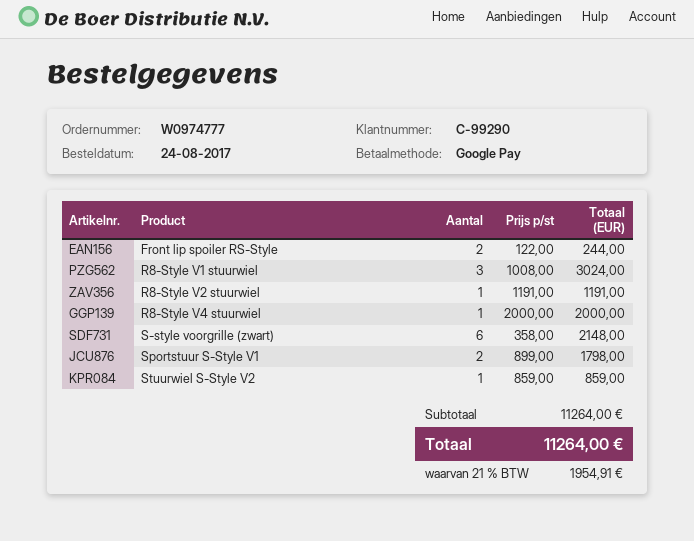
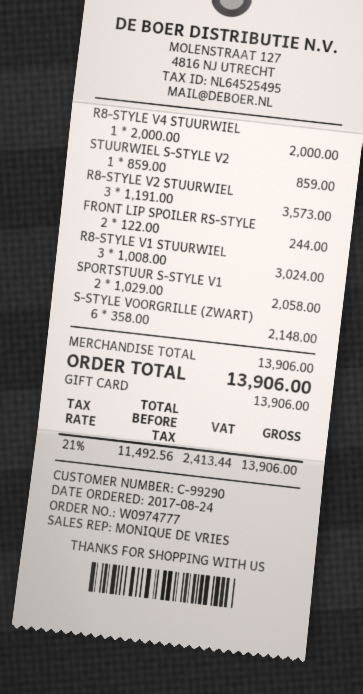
payment method: Google Pay -> gift card
R8-Style V2 stuurwiel: 1 x 1191.00 = 1191.00 -> 3 x 1191.00 = 3573.00
Sportstuur S-Style V1: 2 x 899.00 = 1798.00 -> 2 x 1029.00 = 2058.00
subtotal: 11264.00 -> 13906.00
tax: 21% = 1954.91 -> 21% = 2413.44
total: 11264.00 -> 13906.00

